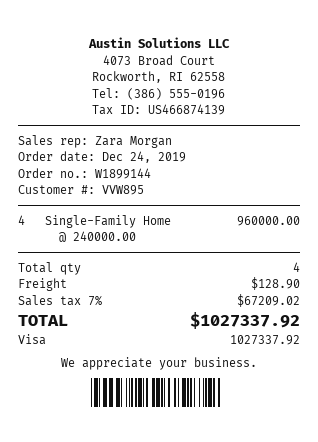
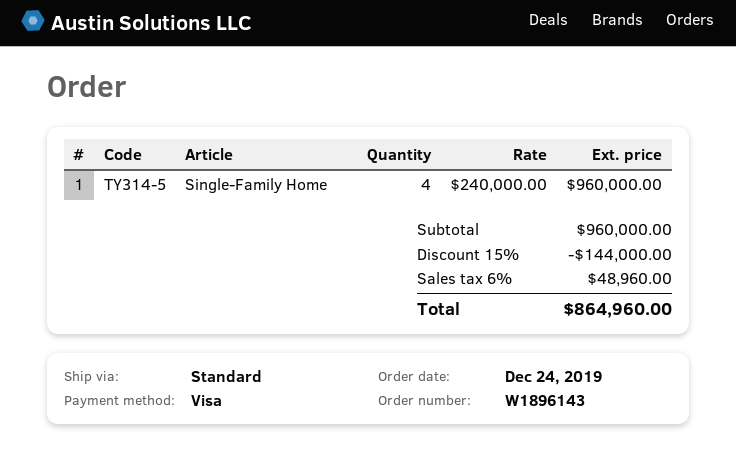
order number: W1899144 -> W1896143
discount: none -> 15% = 144000.00
shipping: 128.90 -> none
tax: 7% = 67209.02 -> 6% = 48960.00
total: 1027337.92 -> 864960.00

